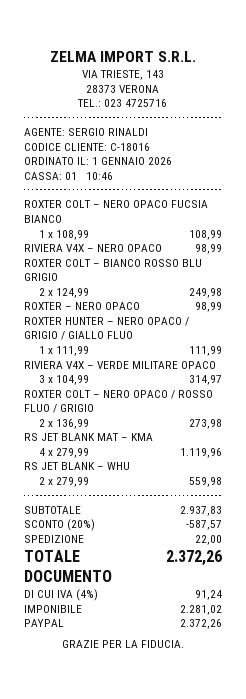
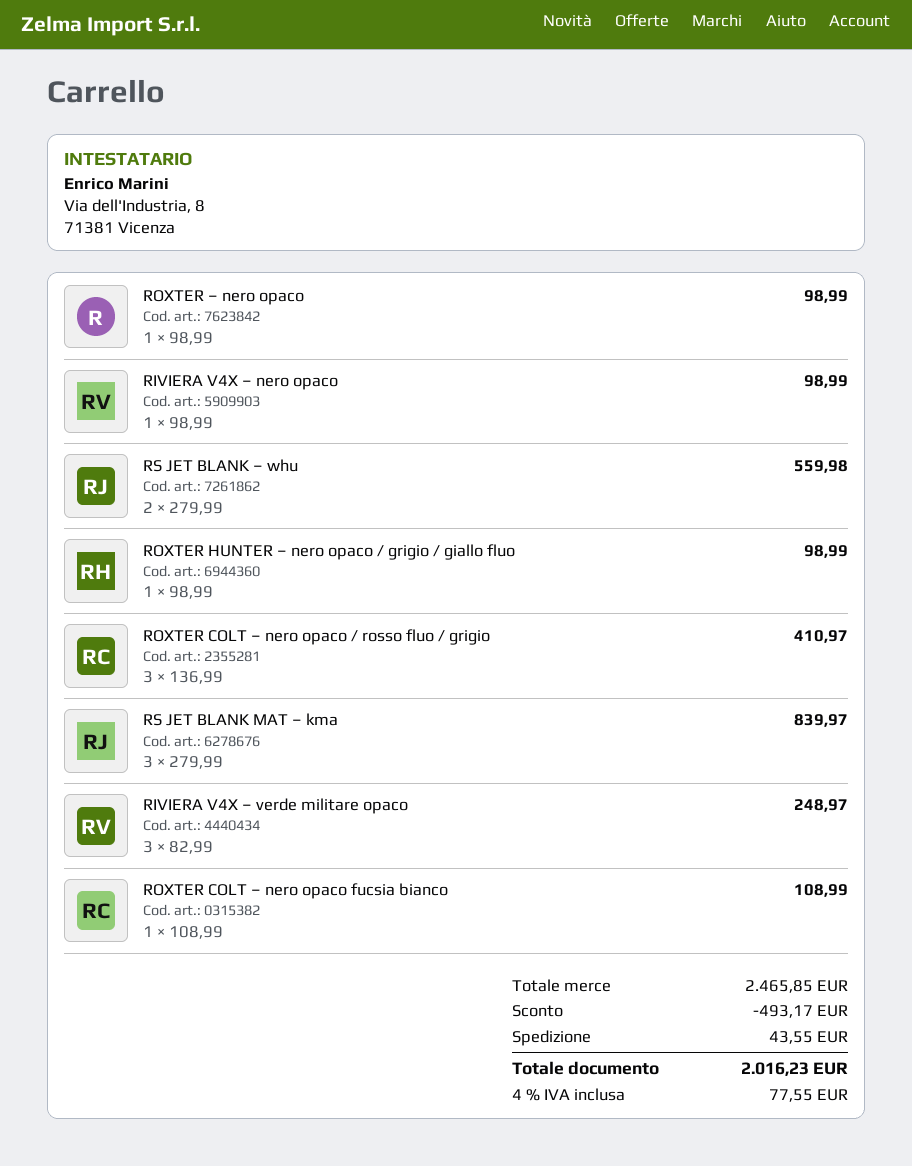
ROXTER COLT – BIANCO ROSSO BLU GRIGIO: 2 x 124.99 = 249.98 -> none
ROXTER HUNTER – NERO OPACO / GRIGIO / GIALLO FLUO: 1 x 111.99 = 111.99 -> 1 x 98.99 = 98.99
RIVIERA V4X – VERDE MILITARE OPACO: 3 x 104.99 = 314.97 -> 3 x 82.99 = 248.97
ROXTER COLT – NERO OPACO / ROSSO FLUO / GRIGIO: 2 x 136.99 = 273.98 -> 3 x 136.99 = 410.97
RS JET BLANK MAT – KMA: 4 x 279.99 = 1119.96 -> 3 x 279.99 = 839.97
subtotal: 2937.83 -> 2465.85
discount: 587.57 -> 493.17
shipping: 22.00 -> 43.55
tax: 4% = 91.24 -> 4% = 77.55
total: 2372.26 -> 2016.23

